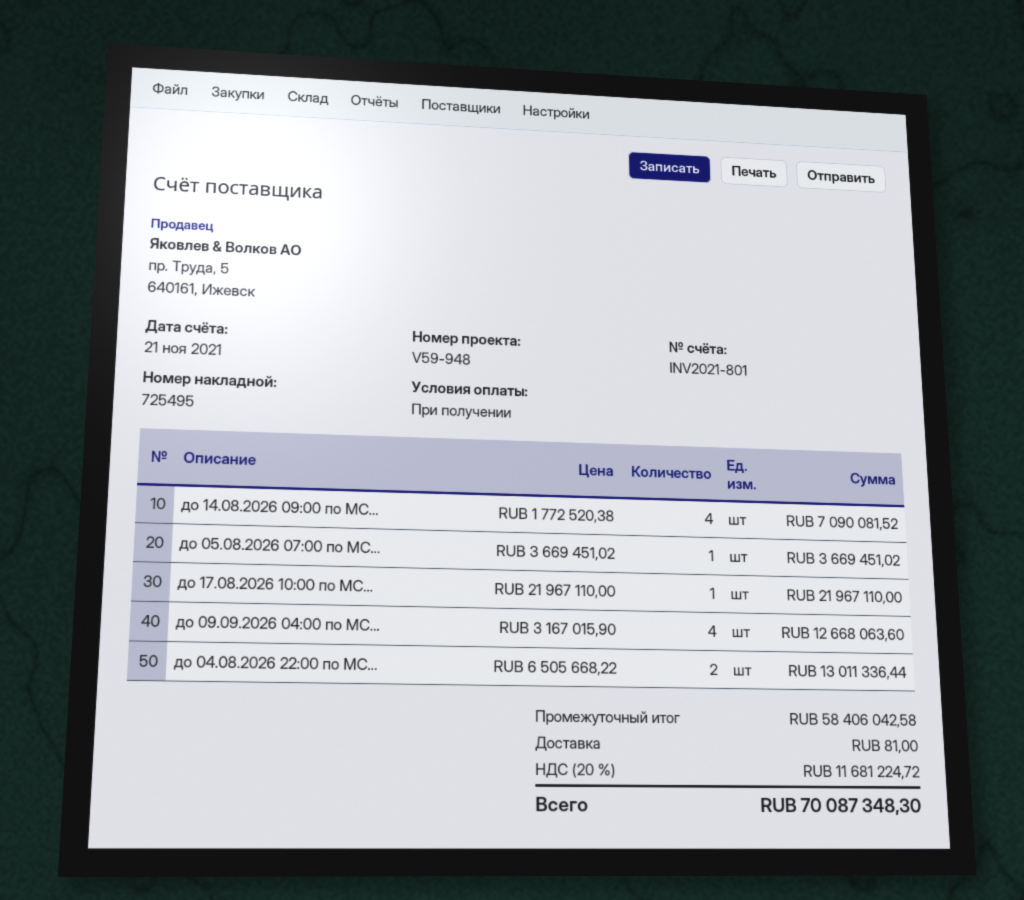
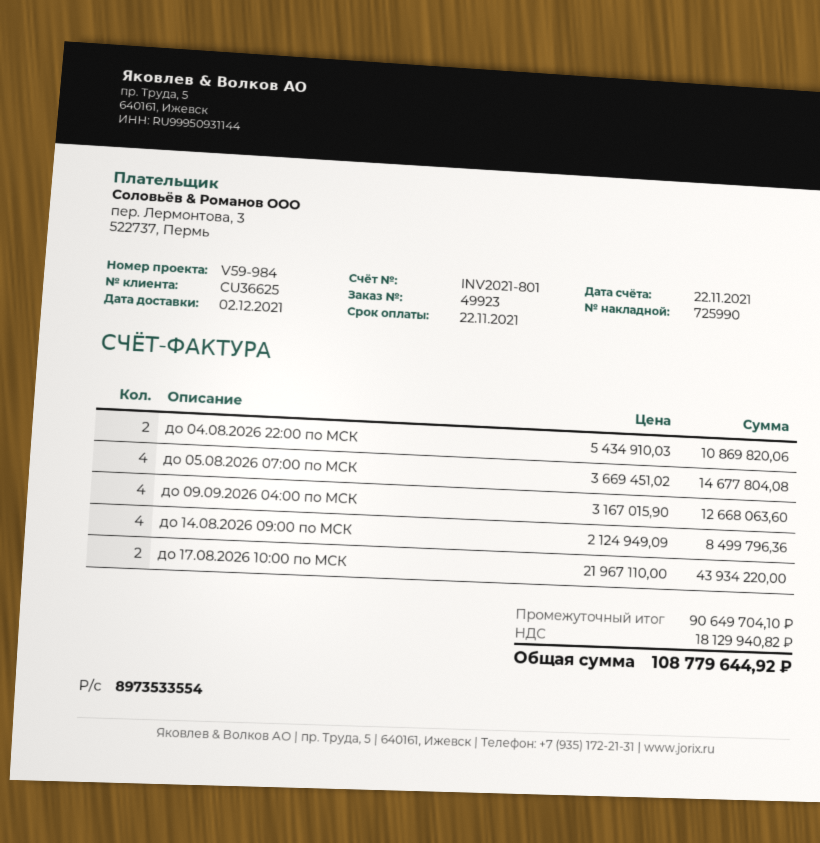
delivery note number: 725495 -> 725990
invoice date: 2021-11-21 -> 2021-11-22
reference: V59-948 -> V59-984
до 14.08.2026 09:00 по МС...: 4 x 1772520.38 = 7090081.52 -> 4 x 2124949.09 = 8499796.36
до 05.08.2026 07:00 по МС...: 1 x 3669451.02 = 3669451.02 -> 4 x 3669451.02 = 14677804.08
до 17.08.2026 10:00 по МС...: 1 x 21967110.00 = 21967110.00 -> 2 x 21967110.00 = 43934220.00
до 04.08.2026 22:00 по МС...: 2 x 6505668.22 = 13011336.44 -> 2 x 5434910.03 = 10869820.06
subtotal: 58406042.58 -> 90649704.10
shipping: 81.00 -> none
tax: 11681224.72 -> 18129940.82
total: 70087348.30 -> 108779644.92

